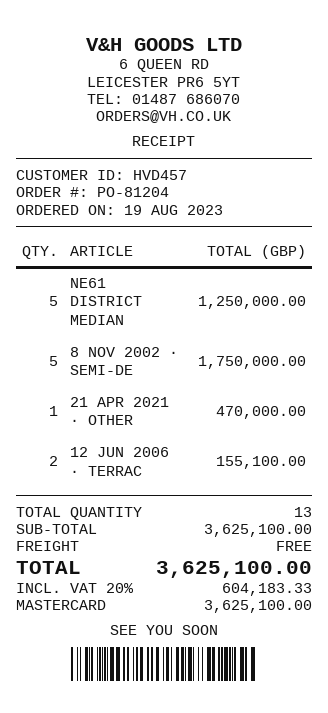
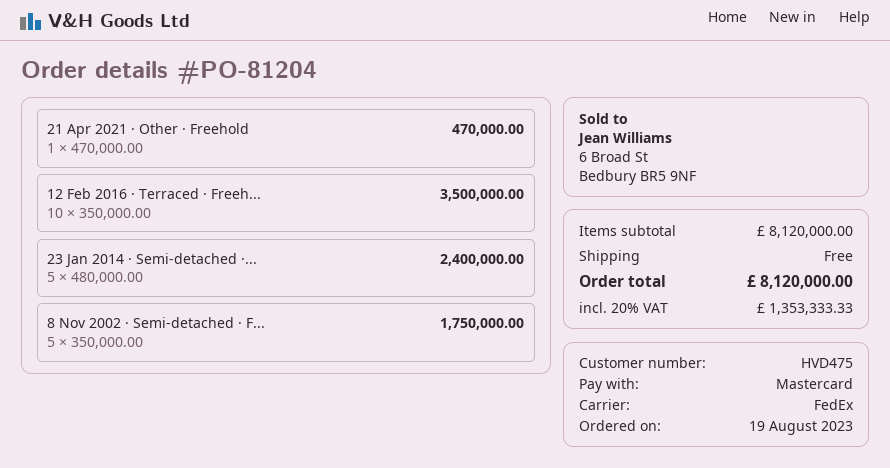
customer number: HVD457 -> HVD475
NE61 DISTRICT MEDIAN: 5 for 1250000.00 -> none
12 JUN 2006 · TERRAC: 2 for 155100.00 -> none
12 Feb 2016 · Terraced · Freeh...: none -> 10 for 3500000.00
23 Jan 2014 · Semi-detached ·...: none -> 5 for 2400000.00
subtotal: 3625100.00 -> 8120000.00
tax: 20% = 604183.33 -> 20% = 1353333.33
total: 3625100.00 -> 8120000.00

